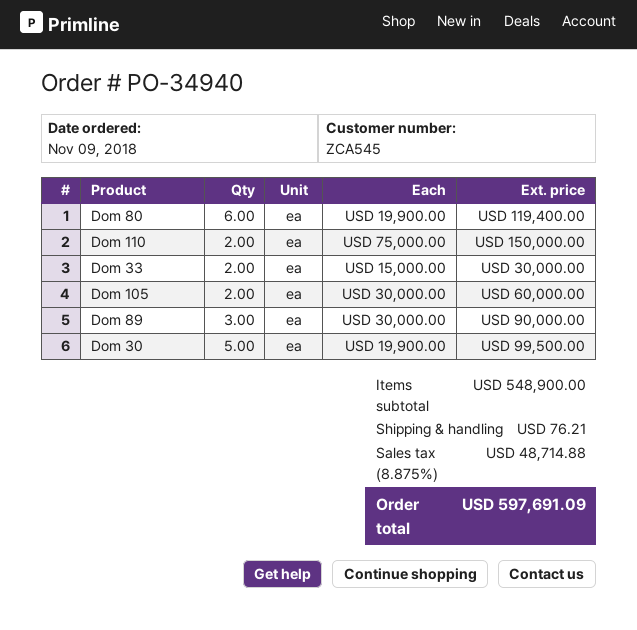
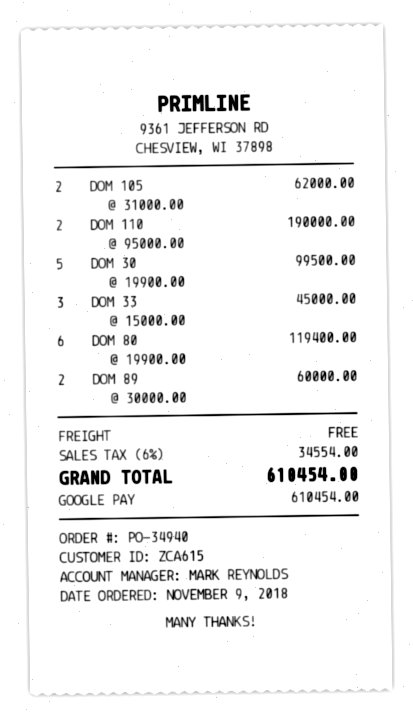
customer number: ZCA545 -> ZCA615
Dom 110: 2 x 75000.00 = 150000.00 -> 2 x 95000.00 = 190000.00
Dom 33: 2 x 15000.00 = 30000.00 -> 3 x 15000.00 = 45000.00
Dom 105: 2 x 30000.00 = 60000.00 -> 2 x 31000.00 = 62000.00
Dom 89: 3 x 30000.00 = 90000.00 -> 2 x 30000.00 = 60000.00
shipping: 76.21 -> 0.00
tax: 8.875% = 48714.88 -> 6% = 34554.00
total: 597691.09 -> 610454.00

